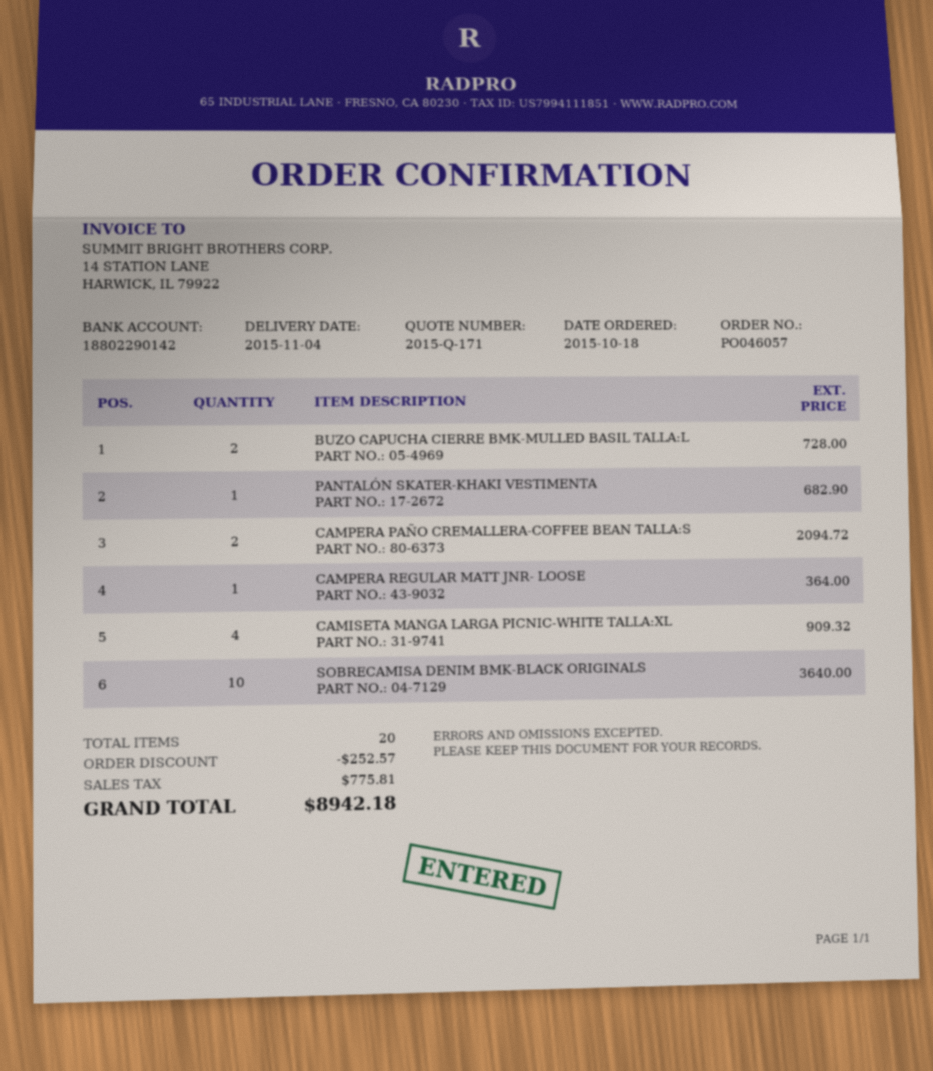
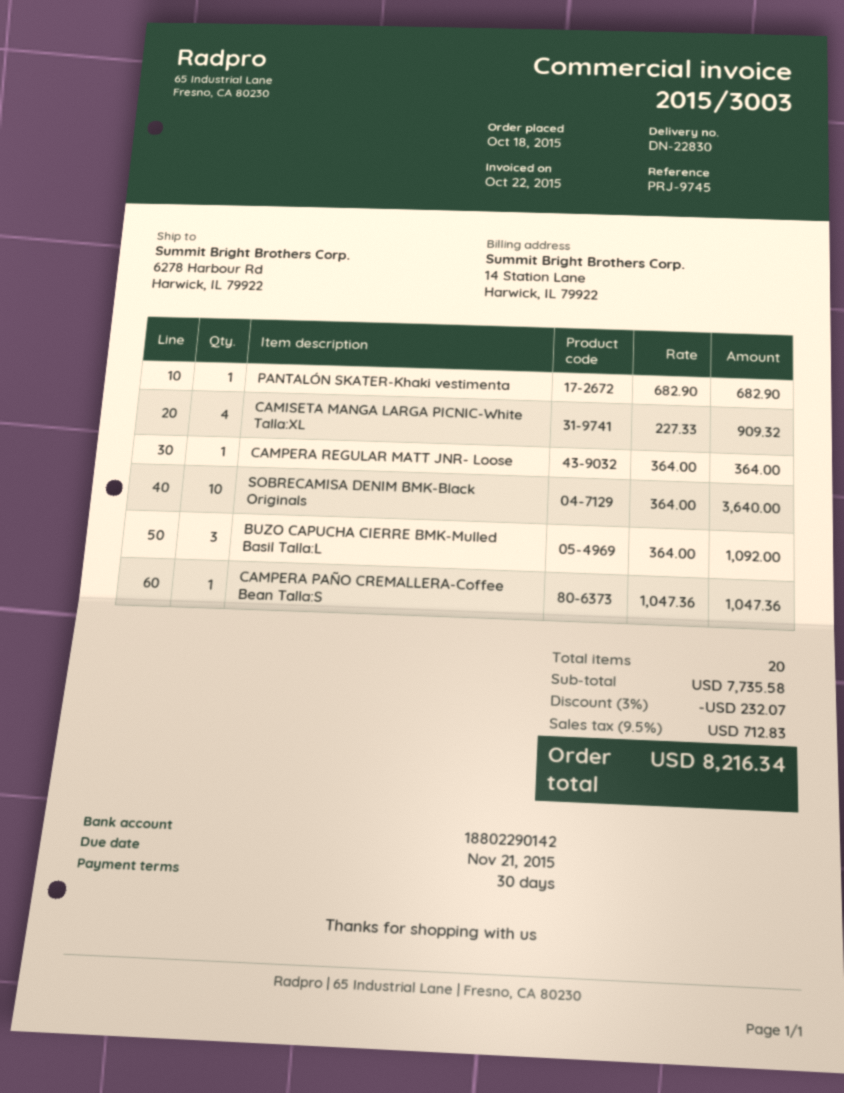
BUZO CAPUCHA CIERRE BMK-MULLED BASIL TALLA:L: 2 for 728.00 -> 3 for 1092.00
CAMPERA PAÑO CREMALLERA-COFFEE BEAN TALLA:S: 2 for 2094.72 -> 1 for 1047.36
discount: 252.57 -> 232.07
tax: 775.81 -> 712.83
total: 8942.18 -> 8216.34

